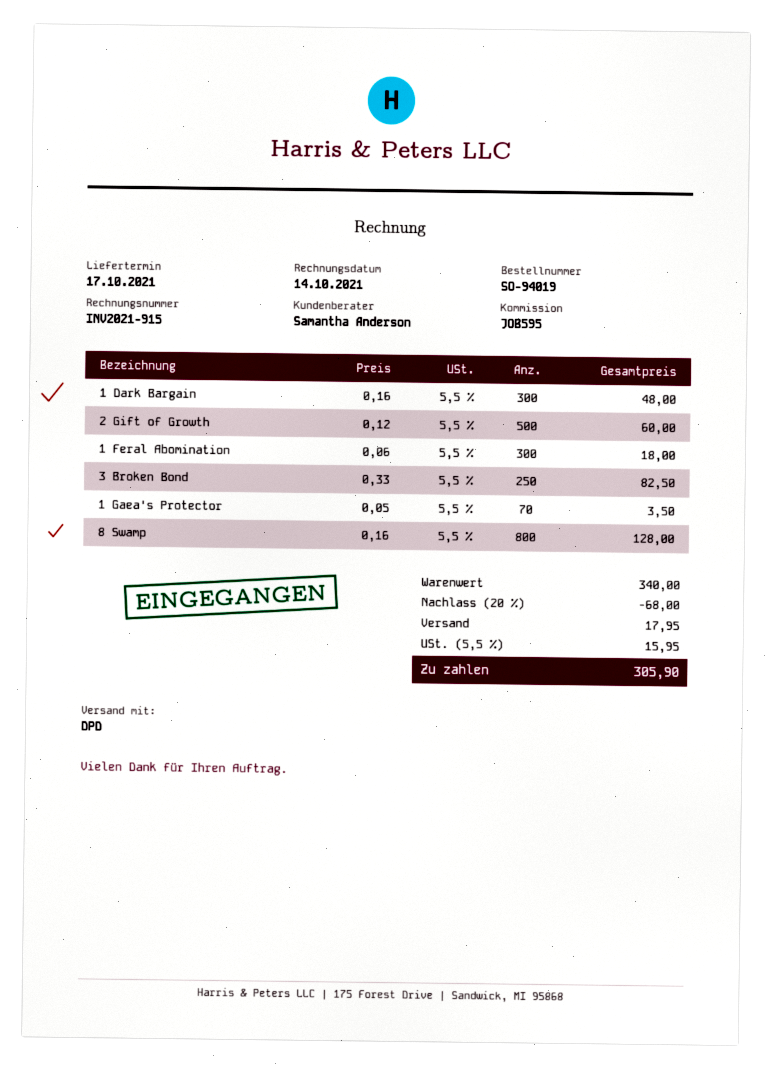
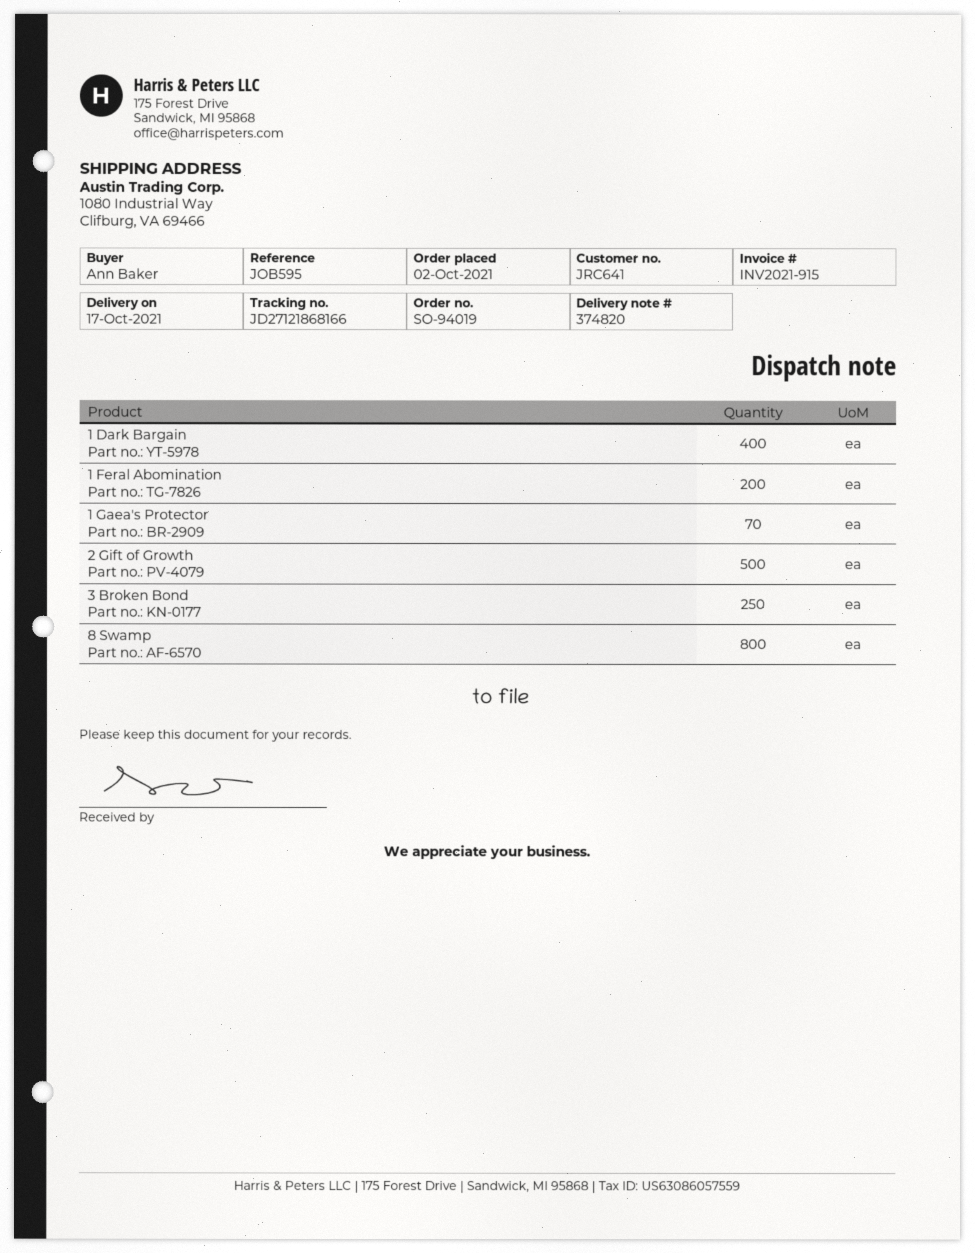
1 Dark Bargain: 300 -> 400
1 Feral Abomination: 300 -> 200

